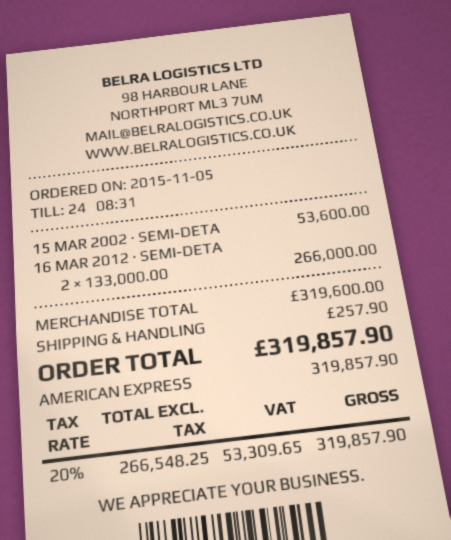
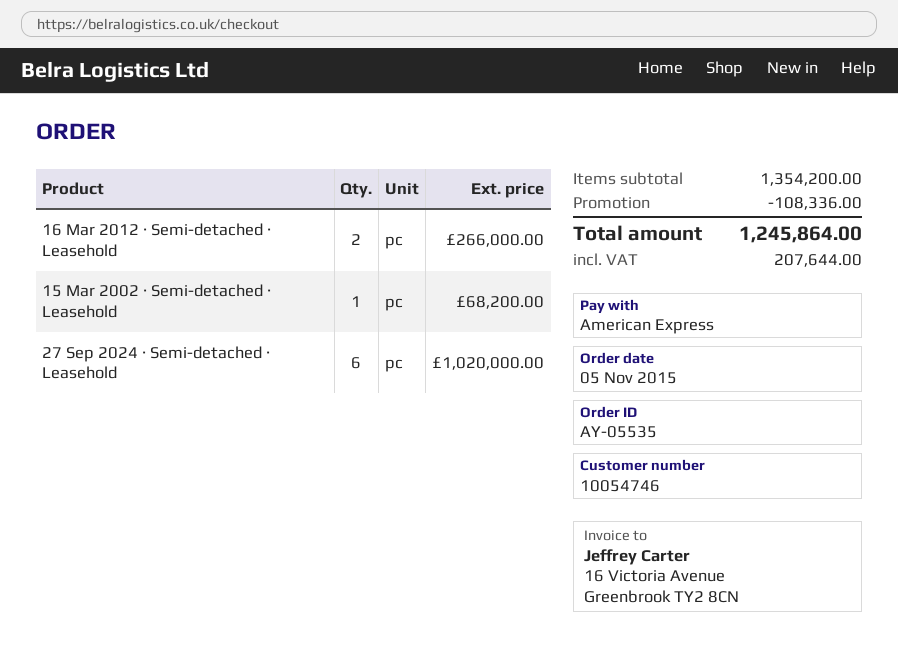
15 MAR 2002 · SEMI-DETA: 1 for 53600.00 -> 1 for 68200.00
27 Sep 2024 · Semi-detached · Leasehold: none -> 6 for 1020000.00
subtotal: 319600.00 -> 1354200.00
discount: none -> 108336.00
shipping: 257.90 -> none
tax: 53309.65 -> 207644.00
total: 319857.90 -> 1245864.00

